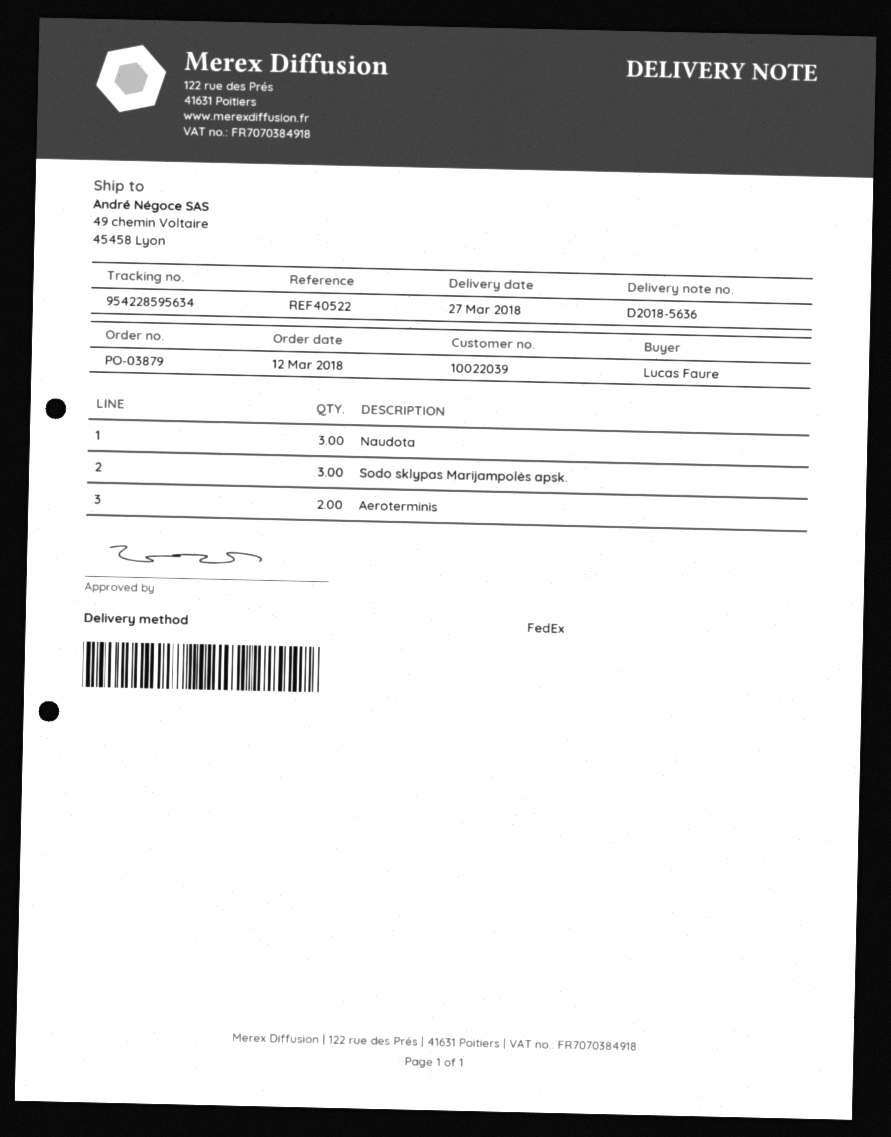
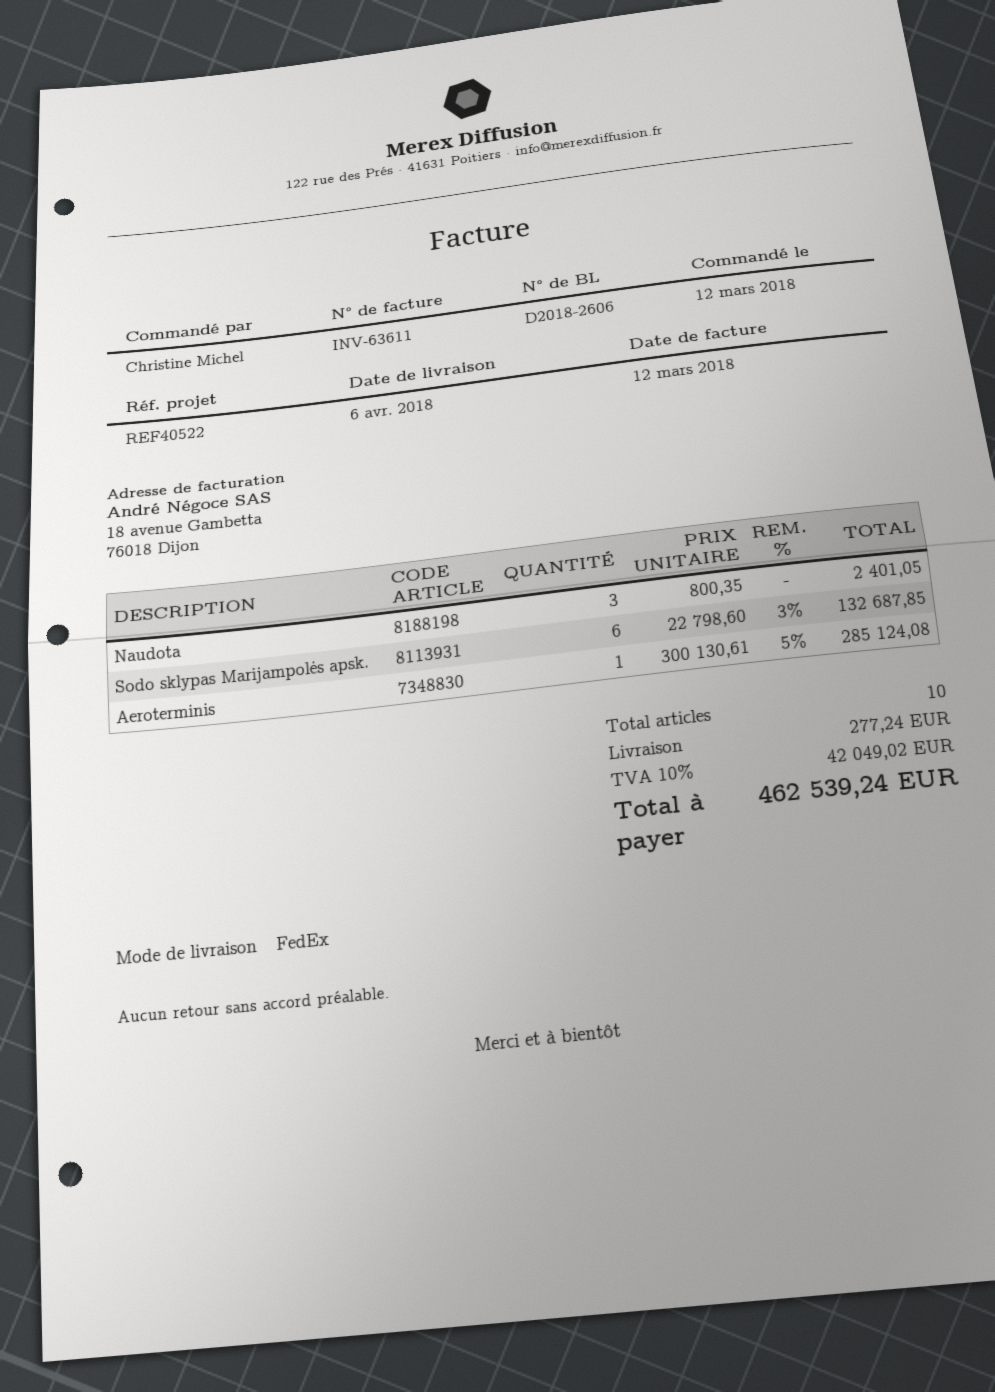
delivery note number: D2018-5636 -> D2018-2606
delivery date: 2018-03-27 -> 2018-04-06
ordered by: Lucas Faure -> Christine Michel
Sodo sklypas Marijampolės apsk.: 3 -> 6
Aeroterminis: 2 -> 1

